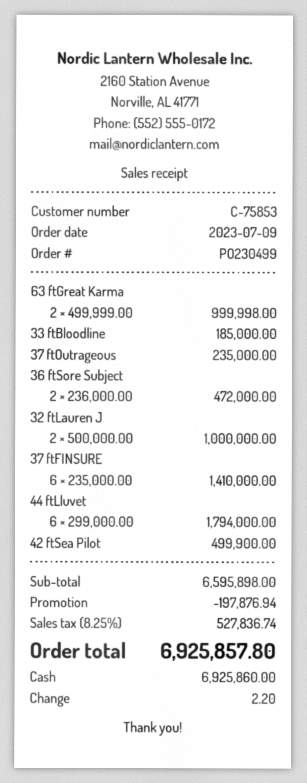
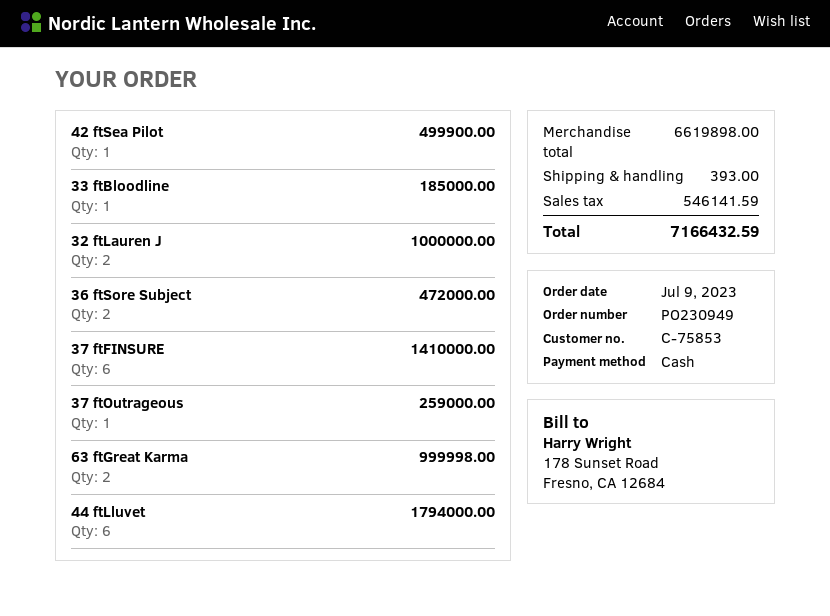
order number: PO230499 -> PO230949
37 ftOutrageous: 1 for 235000.00 -> 1 for 259000.00
subtotal: 6595898.00 -> 6619898.00
discount: 197876.94 -> none
shipping: none -> 393.00
tax: 527836.74 -> 546141.59
total: 6925857.80 -> 7166432.59

